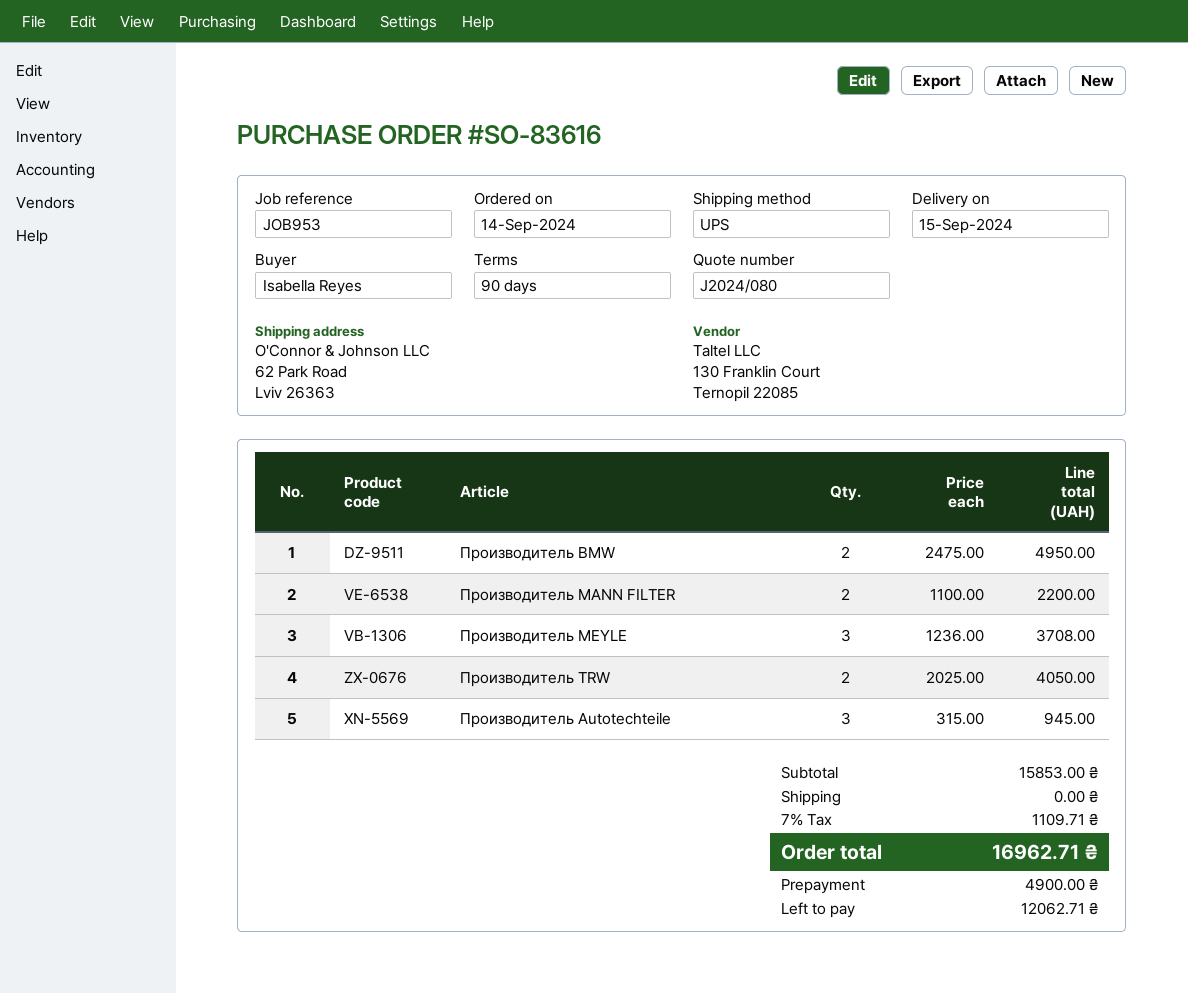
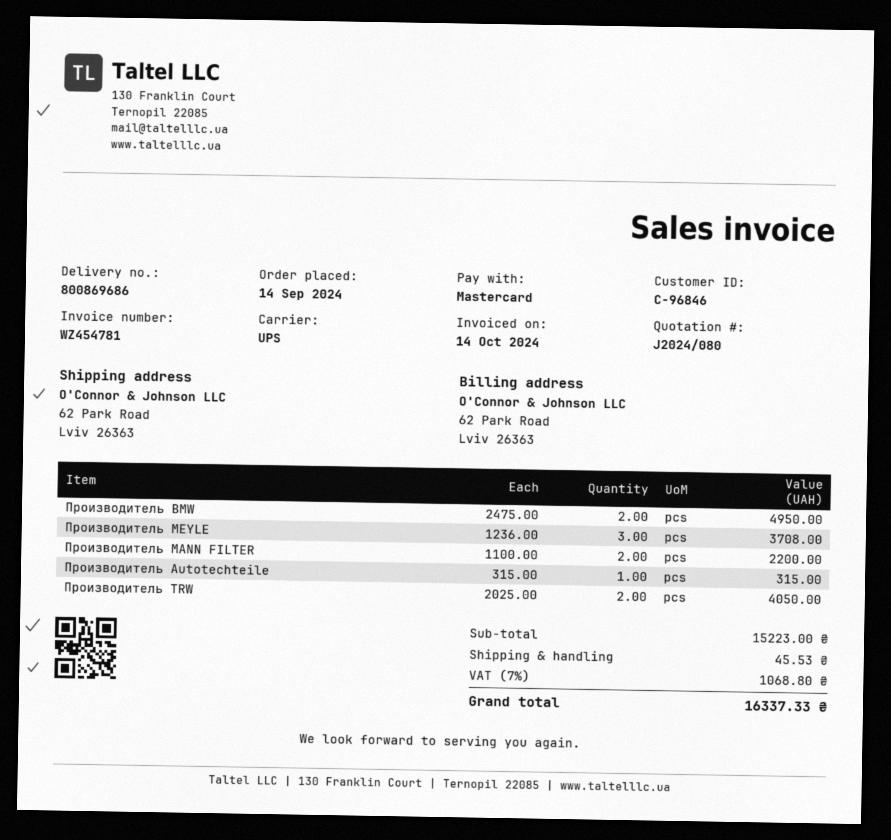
Производитель Autotechteile: 3 x 315.00 = 945.00 -> 1 x 315.00 = 315.00
subtotal: 15853.00 -> 15223.00
shipping: 0.00 -> 45.53
tax: 7% = 1109.71 -> 7% = 1068.80
total: 16962.71 -> 16337.33

